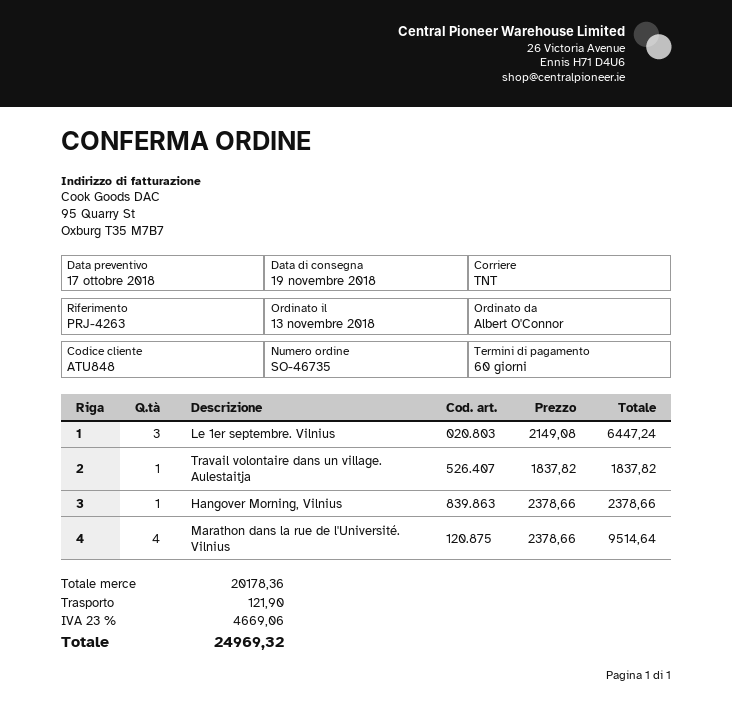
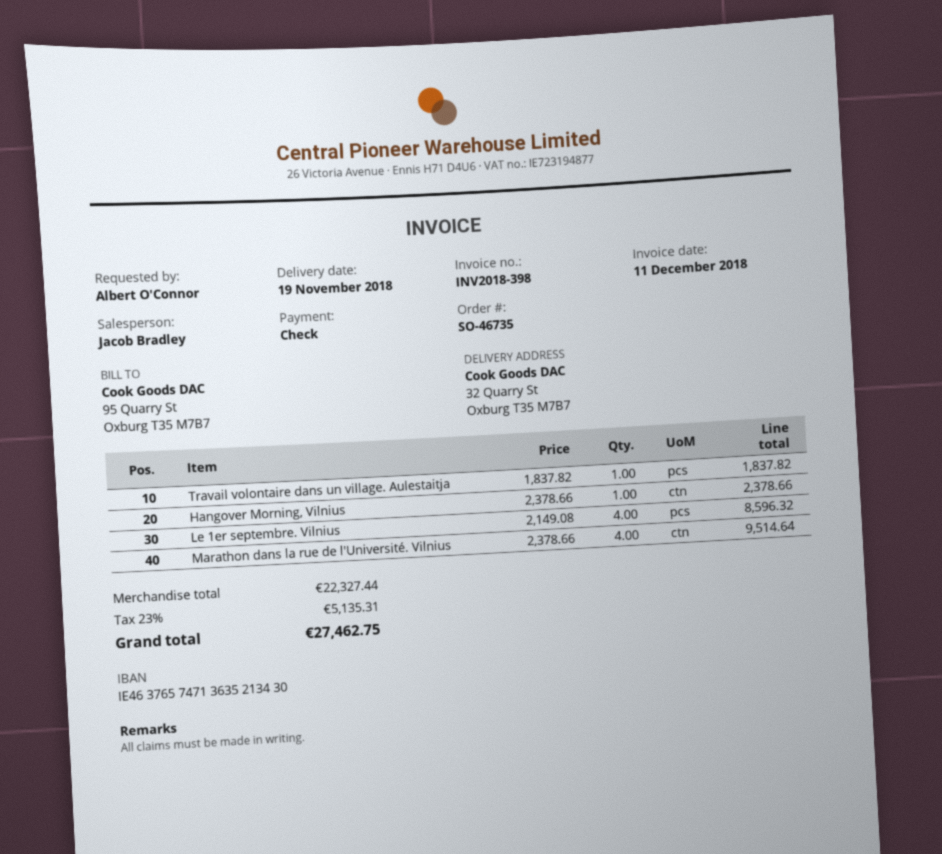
Le 1er septembre. Vilnius: 3 x 2149.08 = 6447.24 -> 4 x 2149.08 = 8596.32
subtotal: 20178.36 -> 22327.44
shipping: 121.90 -> none
tax: 23% = 4669.06 -> 23% = 5135.31
total: 24969.32 -> 27462.75

